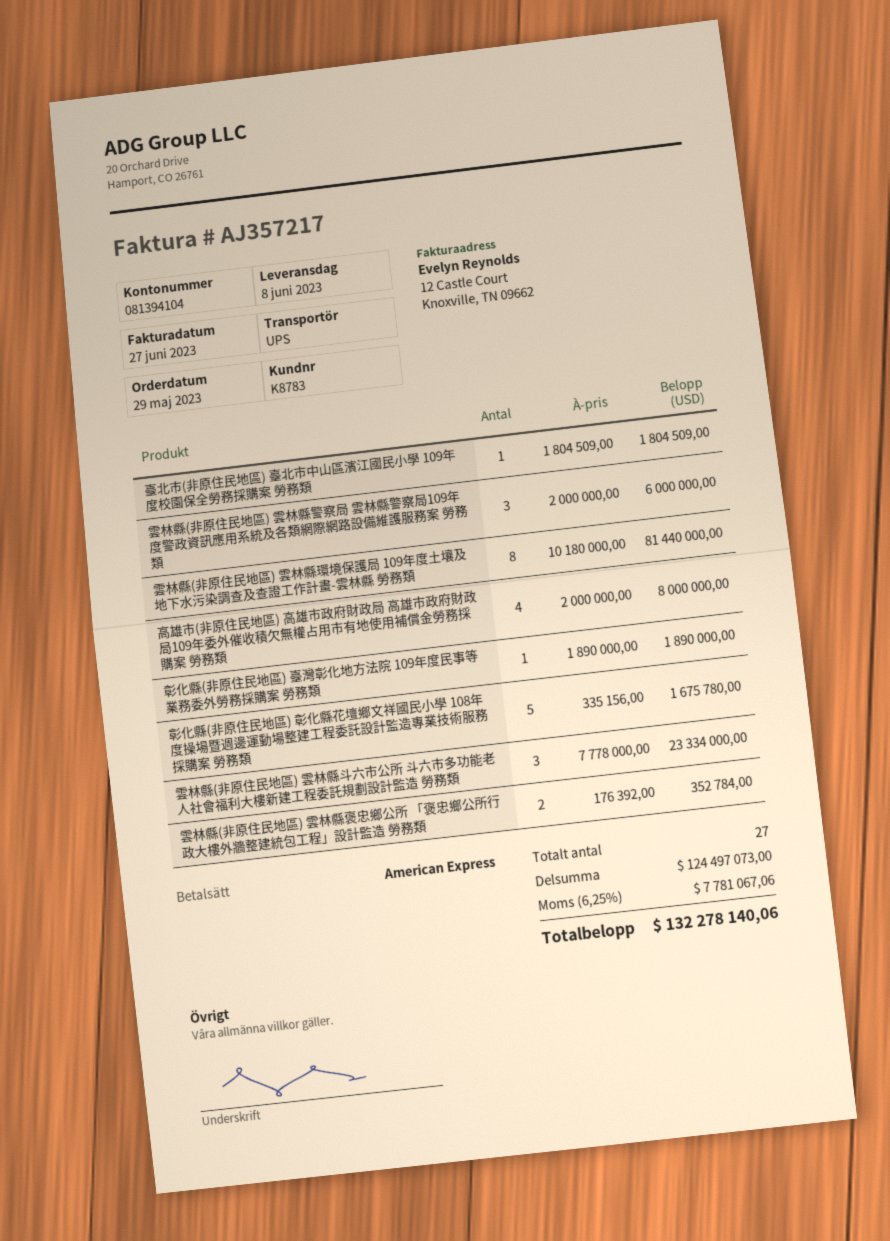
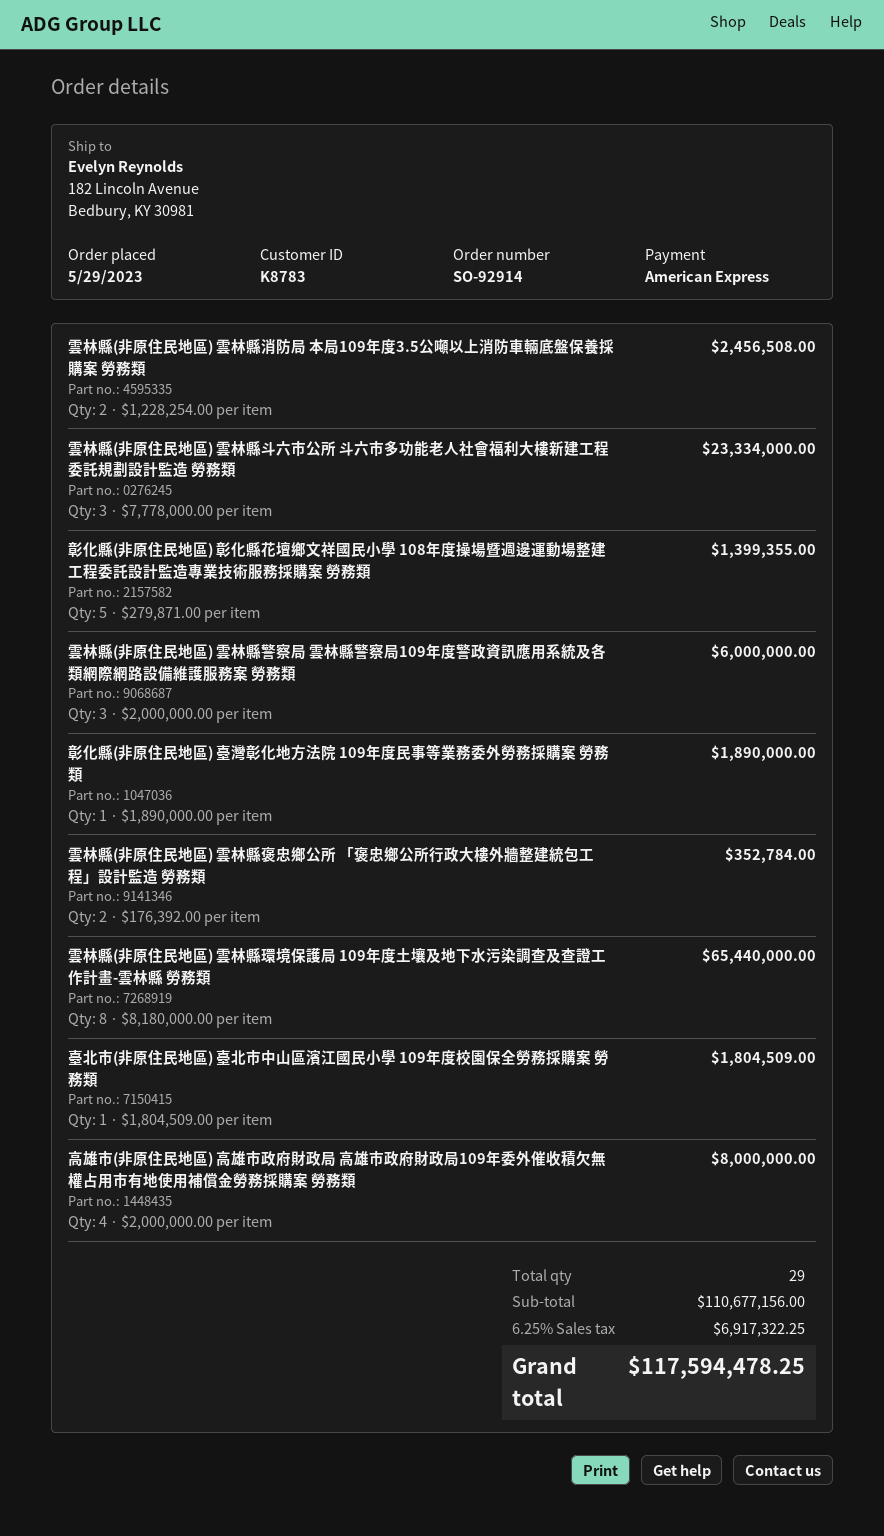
雲林縣(非原住民地區) 雲林縣環境保護局 109年度土壤及地下水污染調查及查證工作計畫-雲林縣 勞務類: 8 x 10180000.00 = 81440000.00 -> 8 x 8180000.00 = 65440000.00
彰化縣(非原住民地區) 彰化縣花壇鄉文祥國民小學 108年度操場暨週邊運動場整建工程委託設計監造專業技術服務採購案 勞務類: 5 x 335156.00 = 1675780.00 -> 5 x 279871.00 = 1399355.00
雲林縣(非原住民地區) 雲林縣消防局 本局109年度3.5公噸以上消防車輛底盤保養採購案 勞務類: none -> 2 x 1228254.00 = 2456508.00
total quantity: 27 -> 29
subtotal: 124497073.00 -> 110677156.00
tax: 6.25% = 7781067.06 -> 6.25% = 6917322.25
total: 132278140.06 -> 117594478.25

